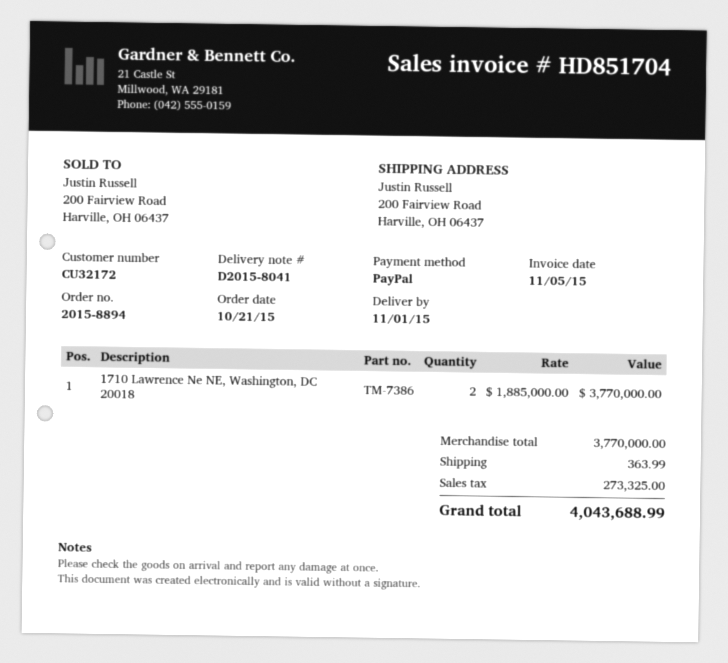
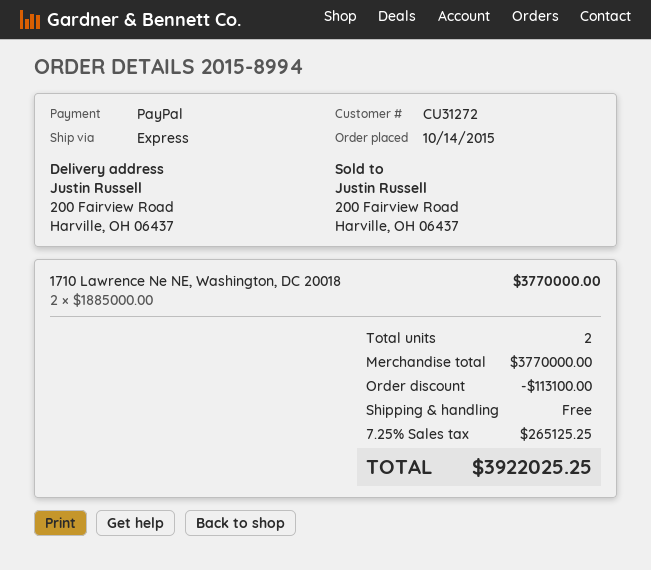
order number: 2015-8894 -> 2015-8994
order date: 2015-10-21 -> 2015-10-14
customer number: CU32172 -> CU31272
discount: none -> 113100.00
shipping: 363.99 -> 0.00
tax: 273325.00 -> 265125.25
total: 4043688.99 -> 3922025.25

